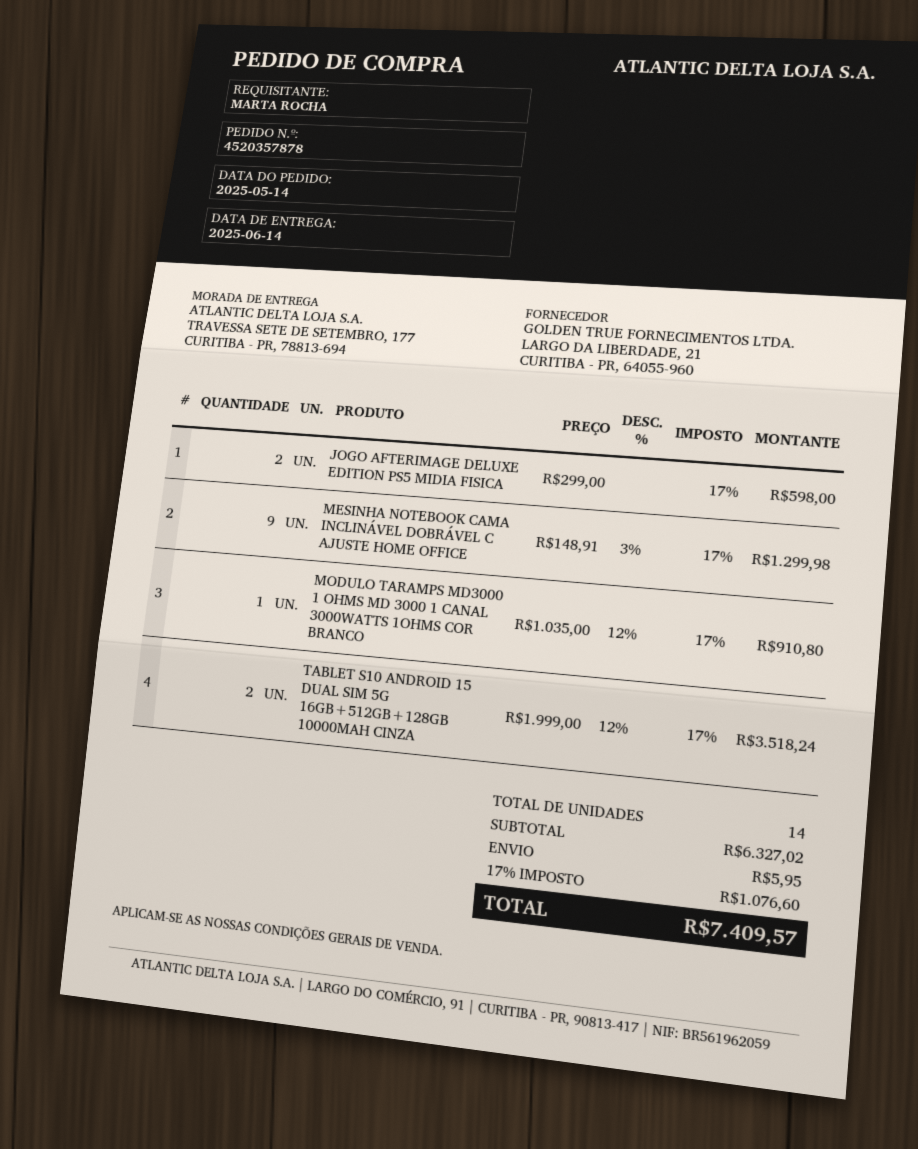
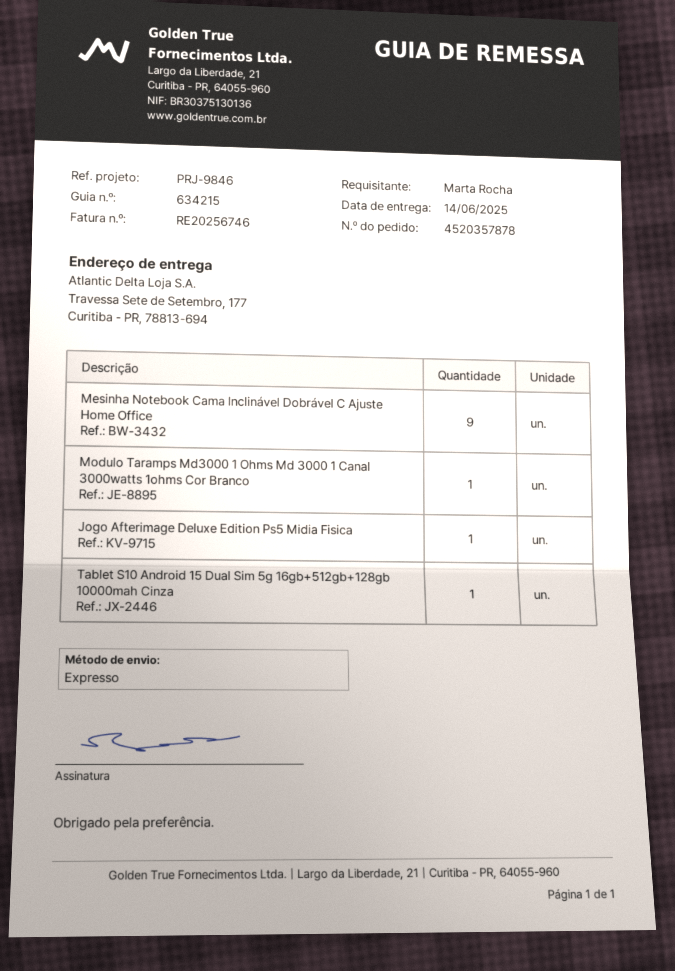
JOGO AFTERIMAGE DELUXE EDITION PS5 MIDIA FISICA: 2 -> 1
TABLET S10 ANDROID 15 DUAL SIM 5G 16GB+512GB+128GB 10000MAH CINZA: 2 -> 1

